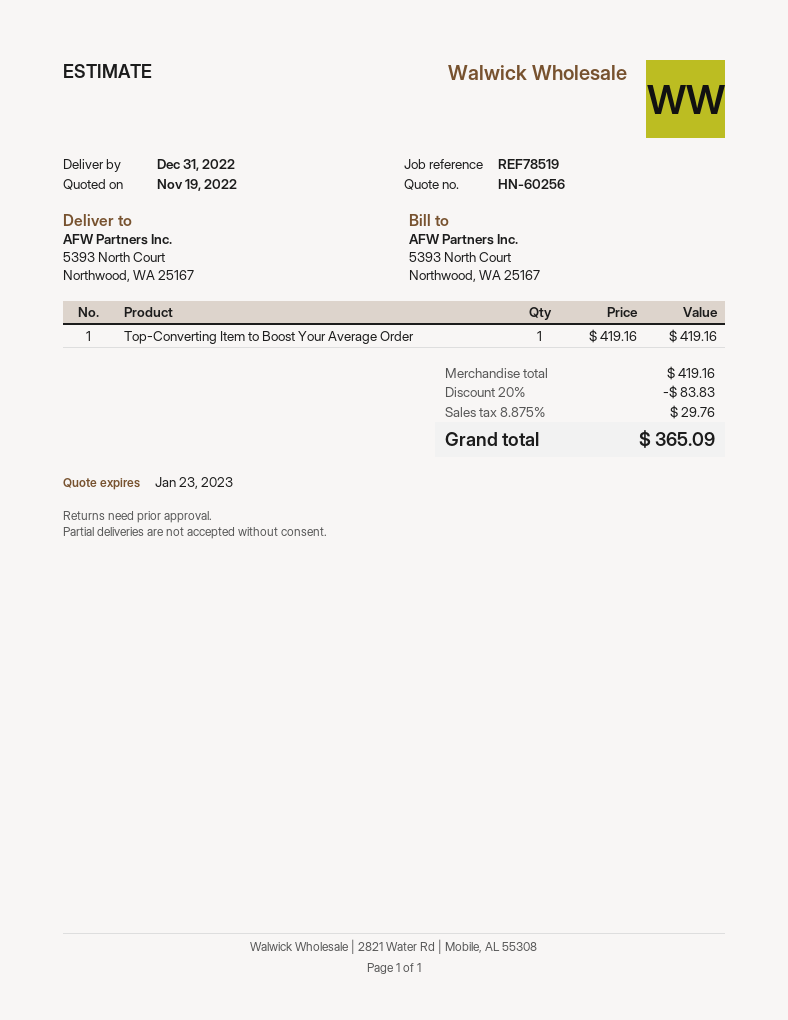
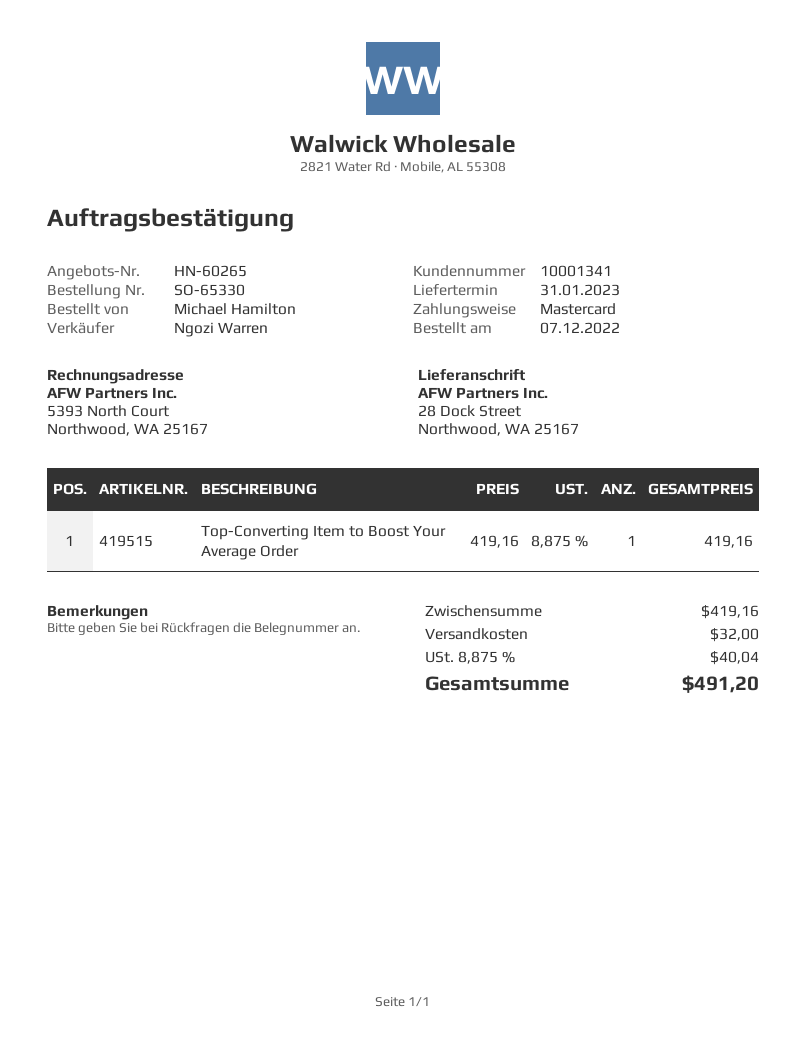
quote number: HN-60256 -> HN-60265
delivery date: 2022-12-31 -> 2023-01-31
ship to: 5393 North Court, Northwood, WA 25167 -> 28 Dock Street, Northwood, WA 25167
discount: 20% = 83.83 -> none
shipping: none -> 32.00
tax: 8.875% = 29.76 -> 8.875% = 40.04
total: 365.09 -> 491.20

